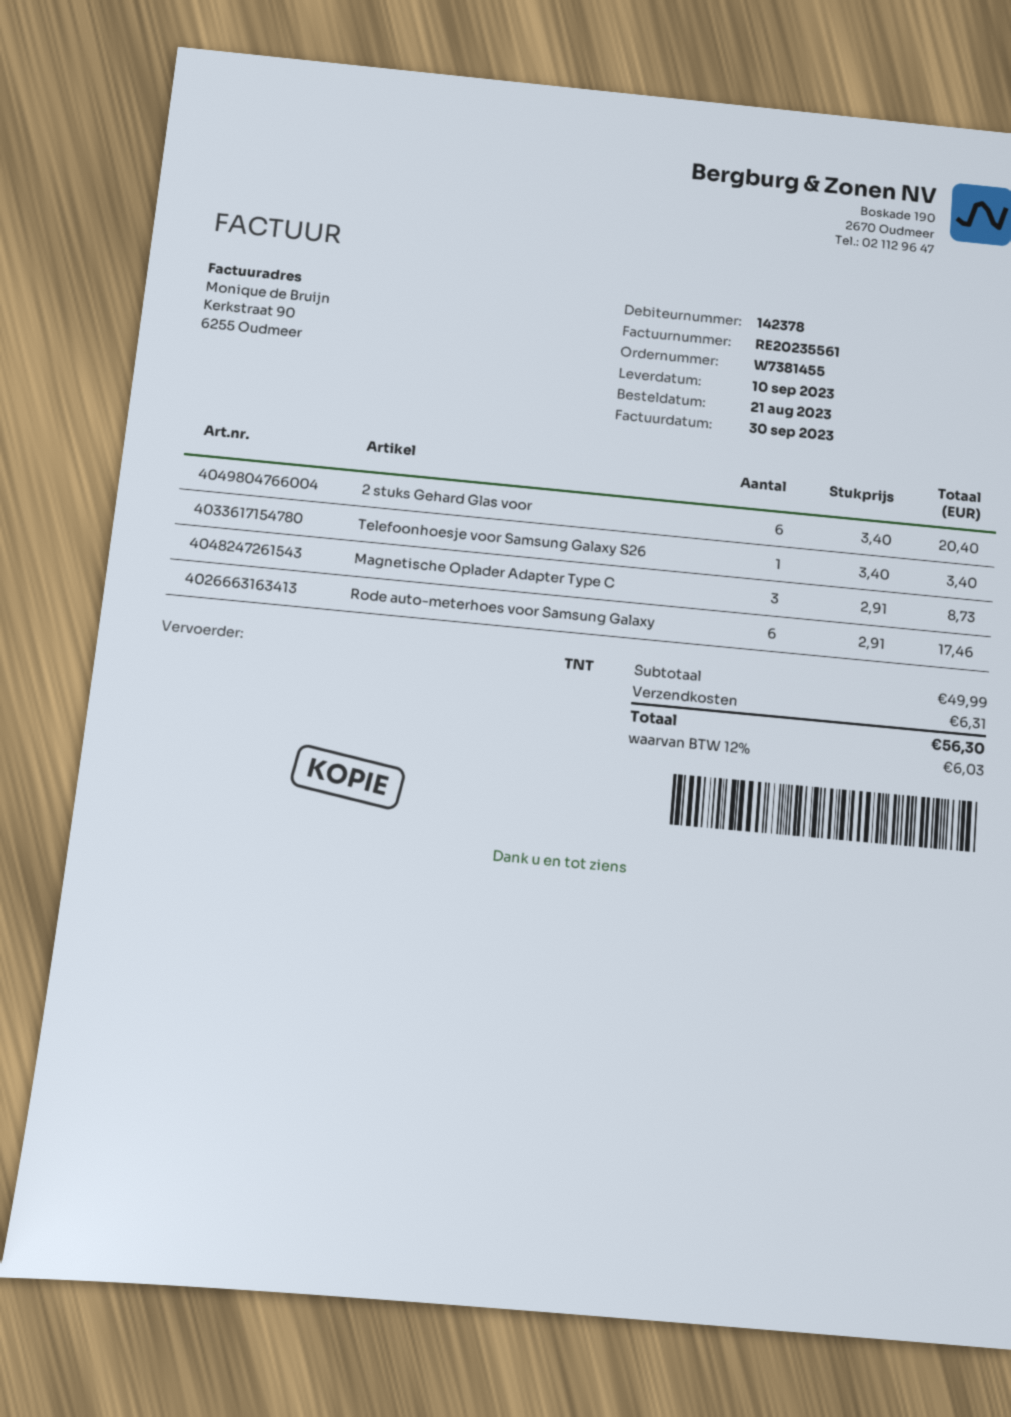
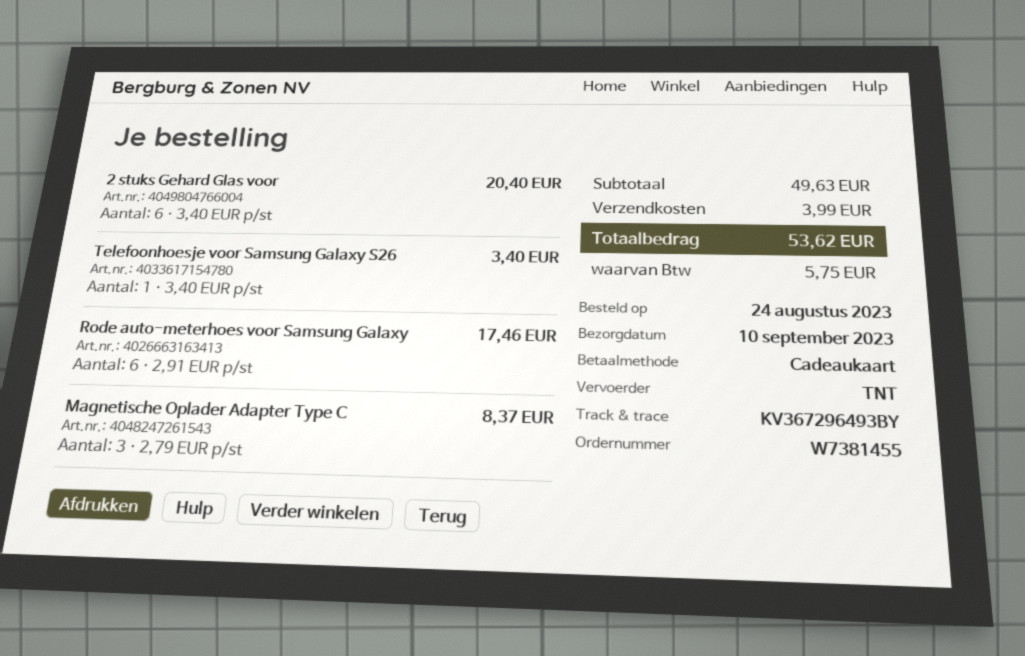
order date: 2023-08-21 -> 2023-08-24
Magnetische Oplader Adapter Type C: 3 x 2.91 = 8.73 -> 3 x 2.79 = 8.37
subtotal: 49.99 -> 49.63
shipping: 6.31 -> 3.99
tax: 6.03 -> 5.75
total: 56.30 -> 53.62

